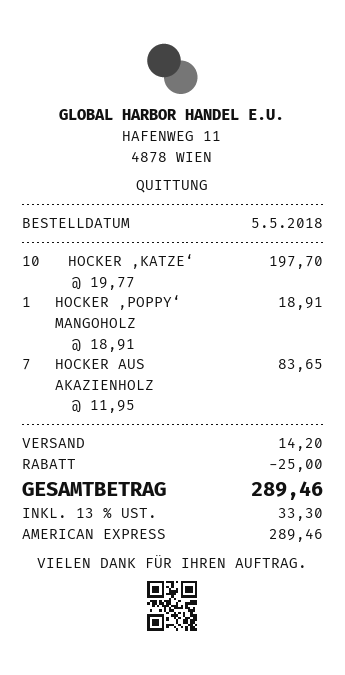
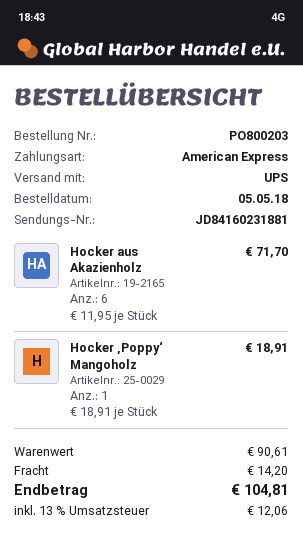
HOCKER ‚KATZE‘: 10 x 19.77 = 197.70 -> none
HOCKER AUS AKAZIENHOLZ: 7 x 11.95 = 83.65 -> 6 x 11.95 = 71.70
discount: 25.00 -> none
tax: 13% = 33.30 -> 13% = 12.06
total: 289.46 -> 104.81

